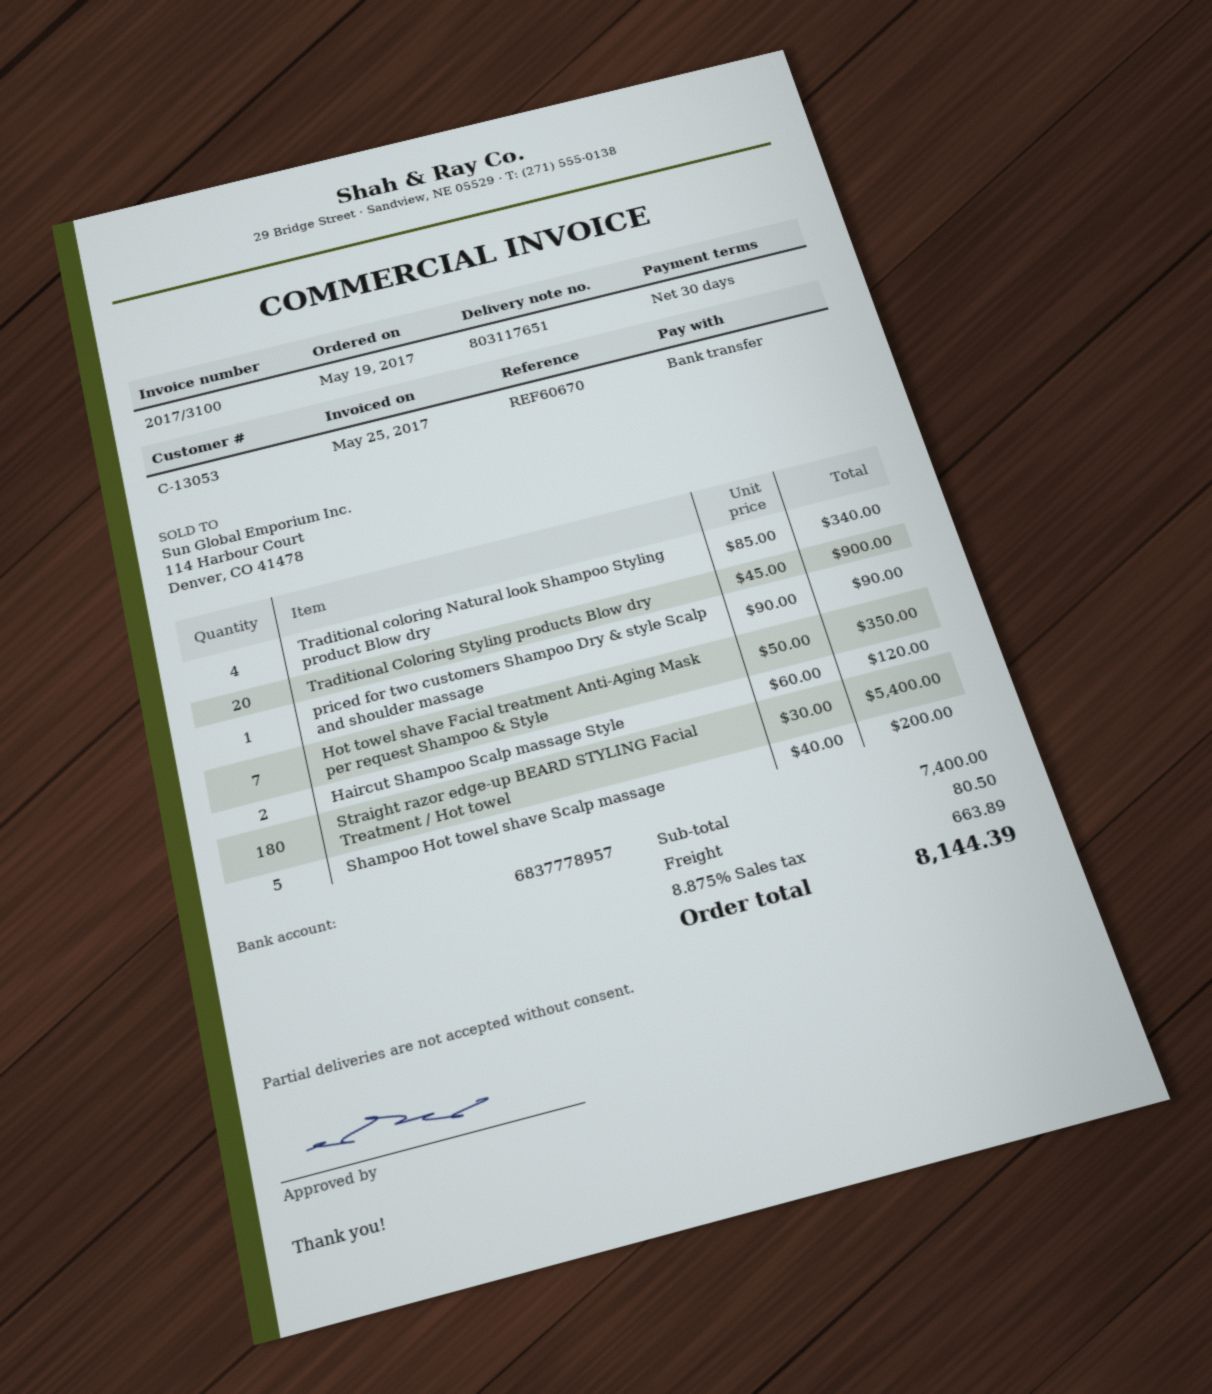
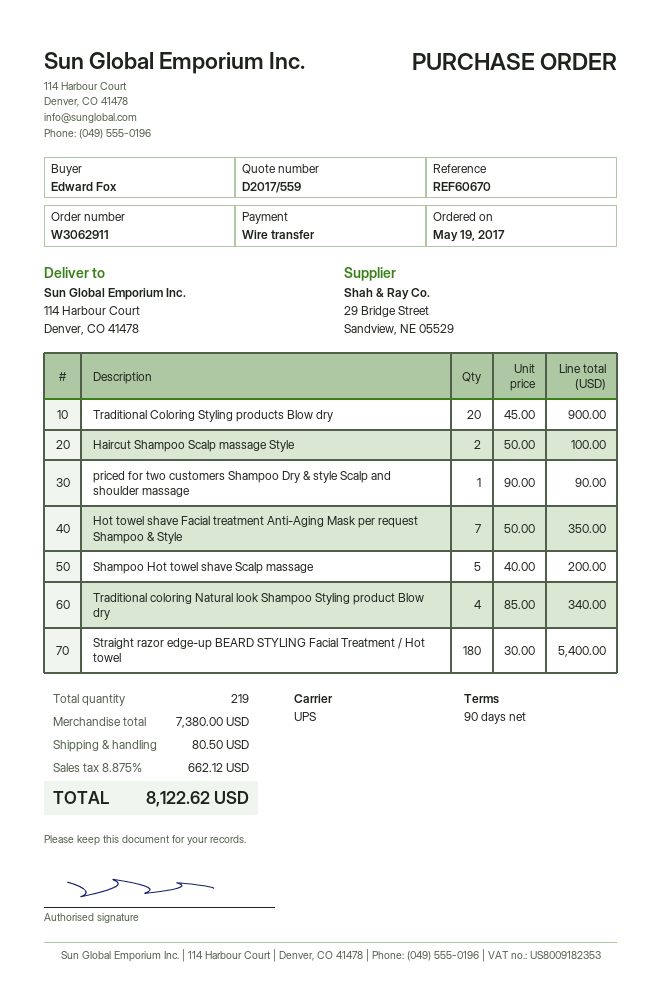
payment terms: 30 days -> 90 days
Haircut Shampoo Scalp massage Style: 2 x 60.00 = 120.00 -> 2 x 50.00 = 100.00
subtotal: 7400.00 -> 7380.00
tax: 8.875% = 663.89 -> 8.875% = 662.12
total: 8144.39 -> 8122.62

